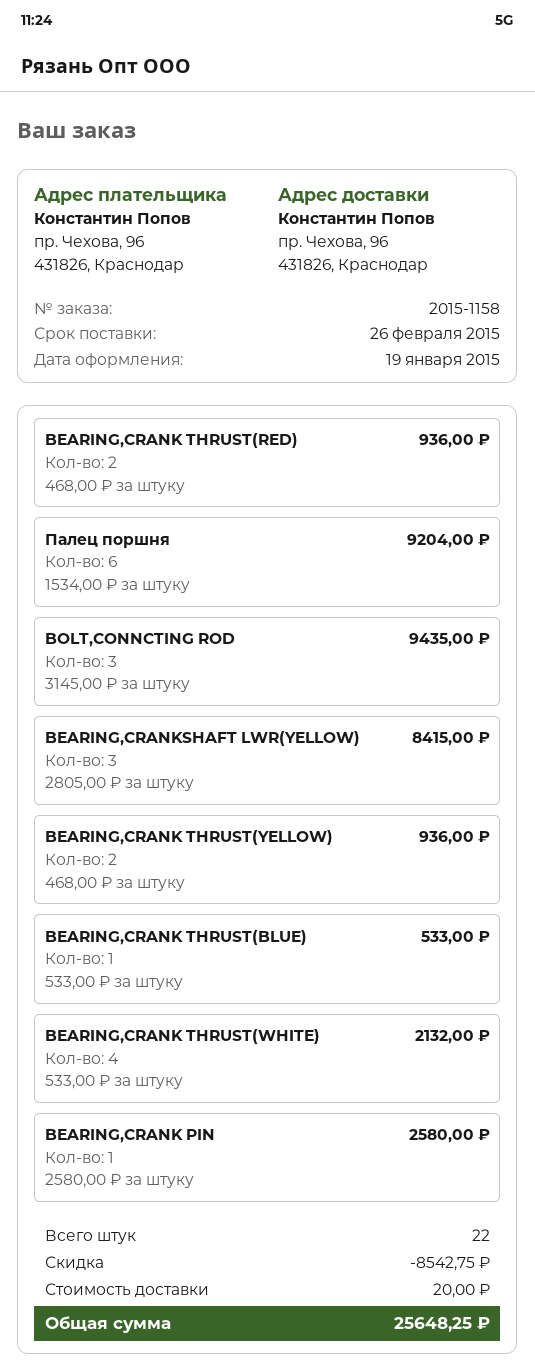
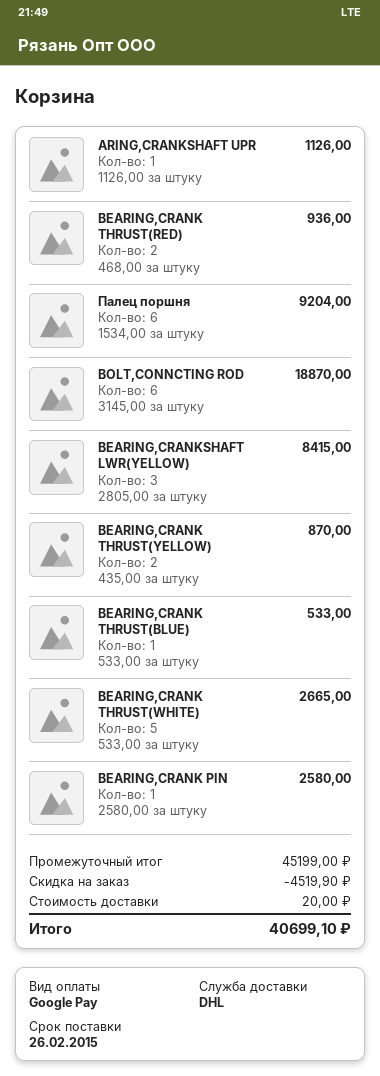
BOLT,CONNCTING ROD: 3 x 3145.00 = 9435.00 -> 6 x 3145.00 = 18870.00
BEARING,CRANK THRUST(YELLOW): 2 x 468.00 = 936.00 -> 2 x 435.00 = 870.00
BEARING,CRANK THRUST(WHITE): 4 x 533.00 = 2132.00 -> 5 x 533.00 = 2665.00
ARING,CRANKSHAFT UPR: none -> 1 x 1126.00 = 1126.00
discount: 8542.75 -> 4519.90
total: 25648.25 -> 40699.10

